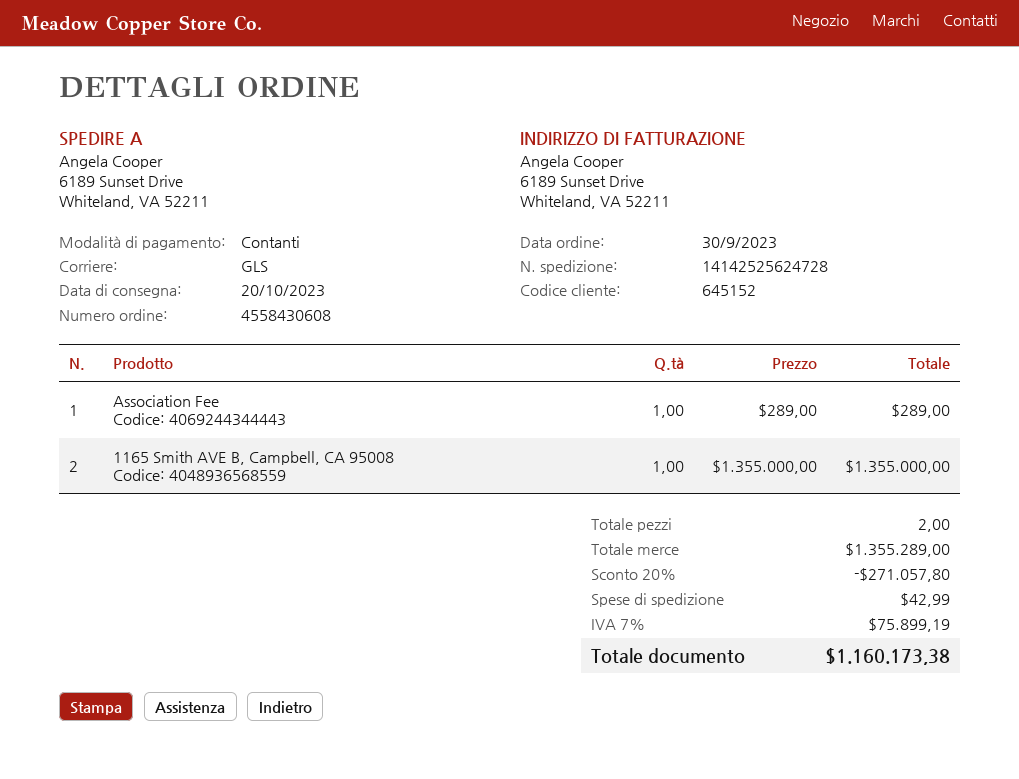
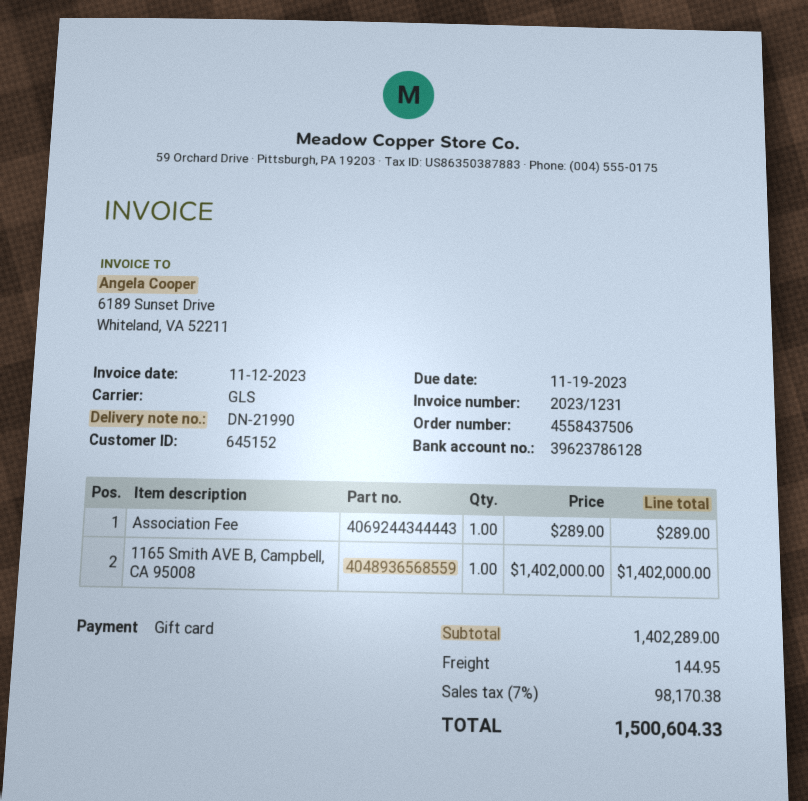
order number: 4558430608 -> 4558437506
payment method: cash -> gift card
1165 Smith AVE B, Campbell, CA 95008: 1 x 1355000.00 = 1355000.00 -> 1 x 1402000.00 = 1402000.00
subtotal: 1355289.00 -> 1402289.00
discount: 20% = 271057.80 -> none
shipping: 42.99 -> 144.95
tax: 7% = 75899.19 -> 7% = 98170.38
total: 1160173.38 -> 1500604.33

